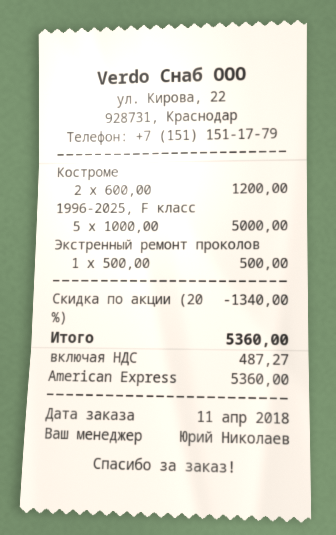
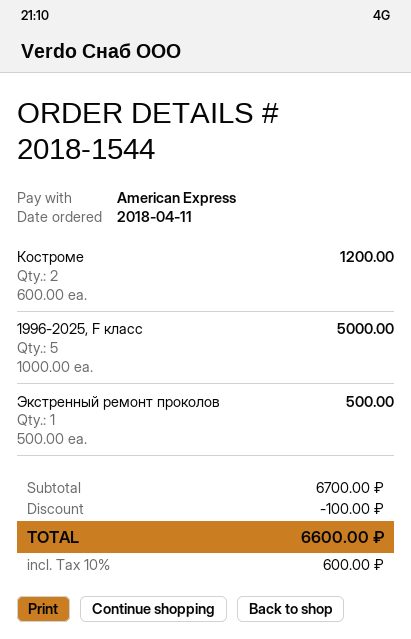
discount: 1340.00 -> 100.00
tax: 487.27 -> 600.00
total: 5360.00 -> 6600.00

